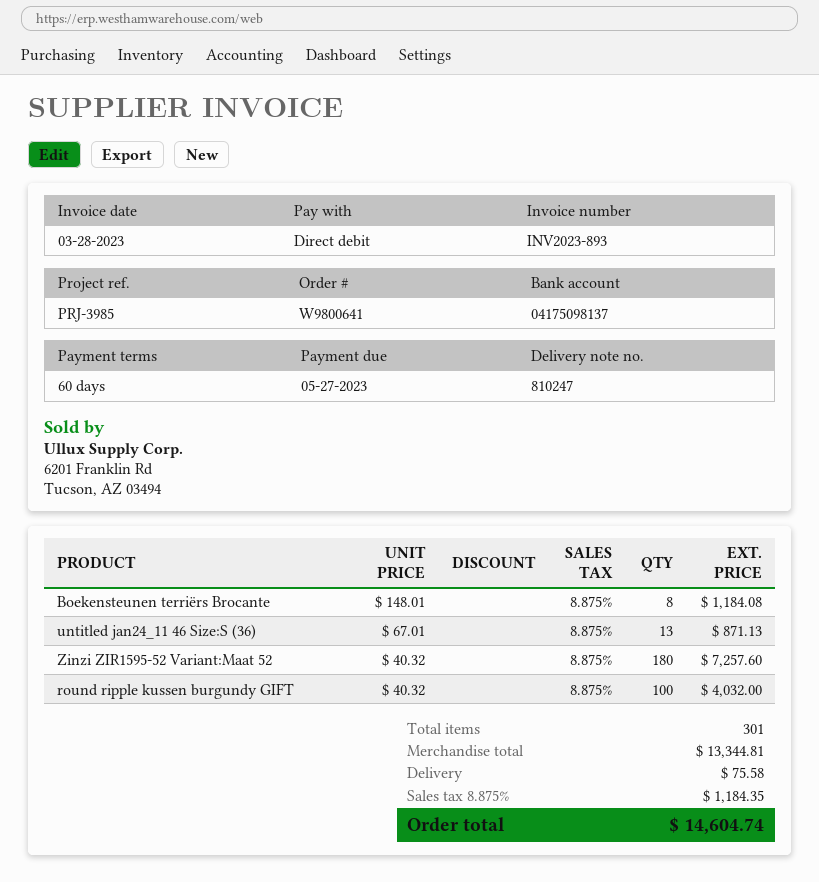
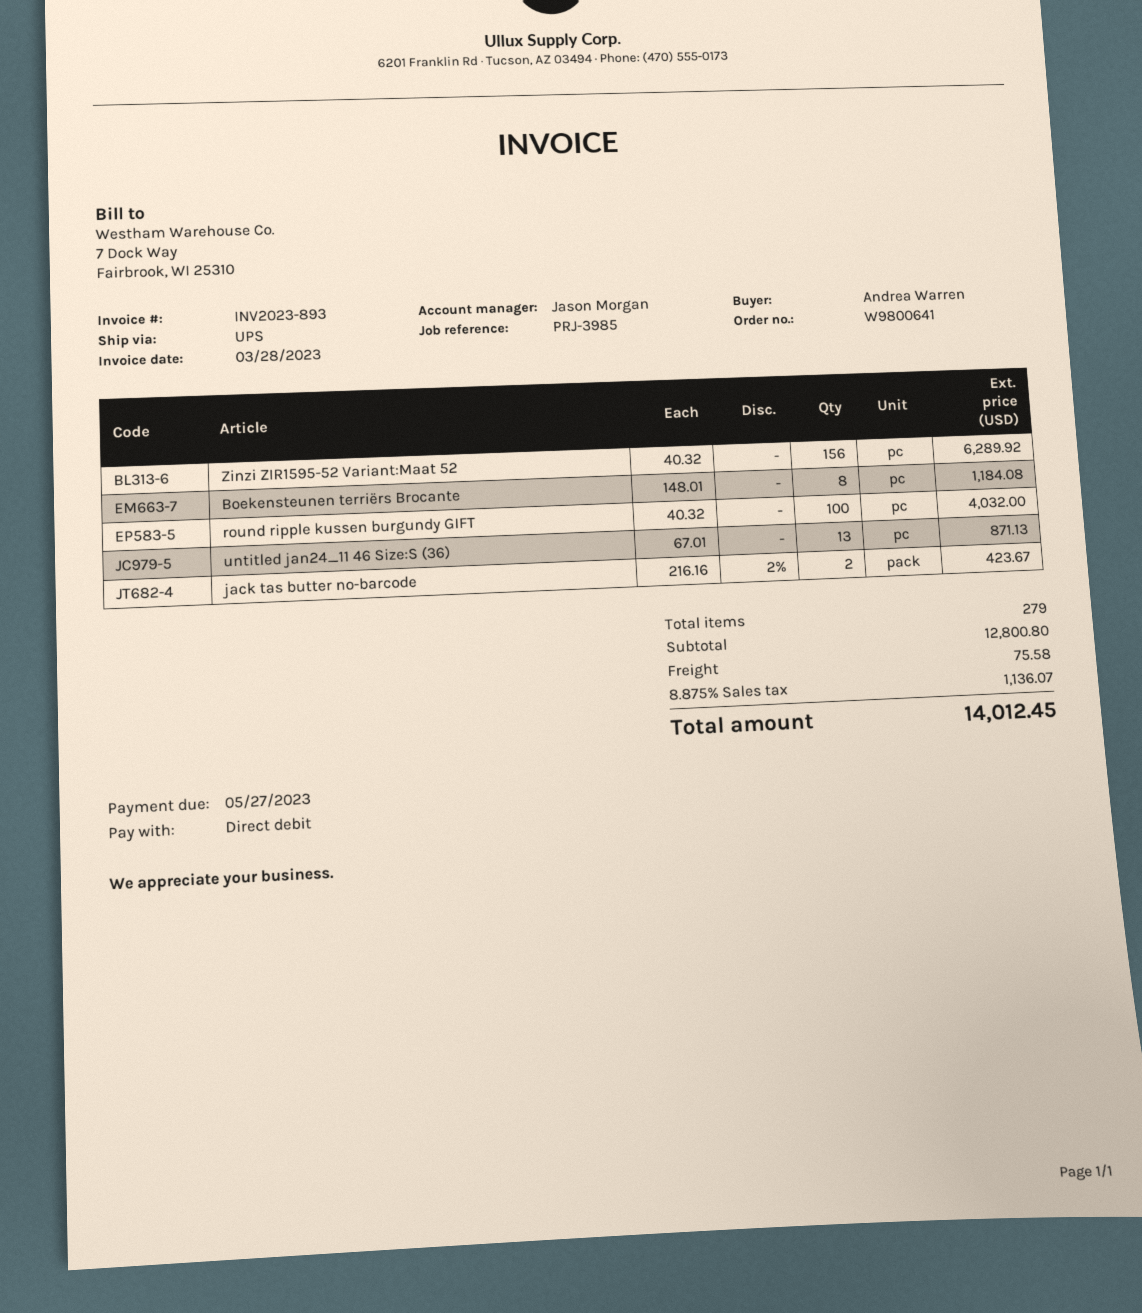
Zinzi ZIR1595-52 Variant:Maat 52: 180 x 40.32 = 7257.60 -> 156 x 40.32 = 6289.92
jack tas butter no-barcode: none -> 2 x 216.16 - 2% = 423.67
total quantity: 301 -> 279
subtotal: 13344.81 -> 12800.80
tax: 8.875% = 1184.35 -> 8.875% = 1136.07
total: 14604.74 -> 14012.45

